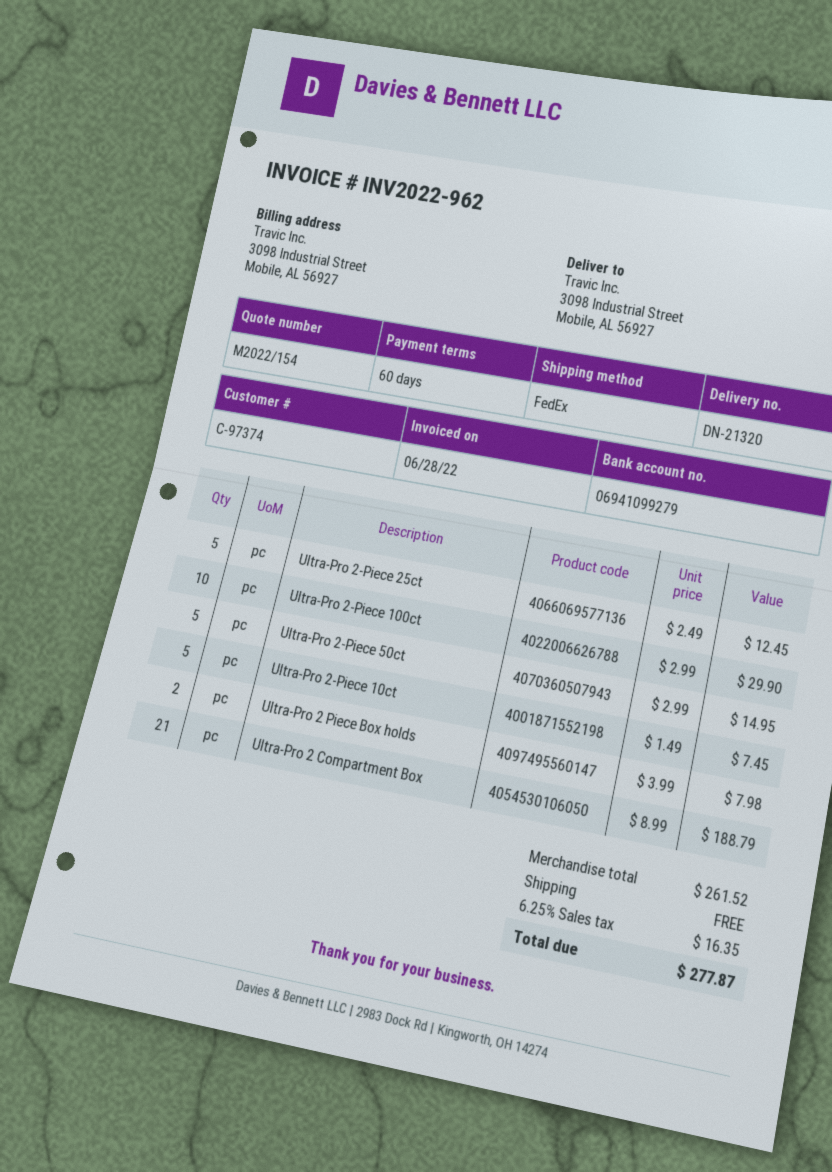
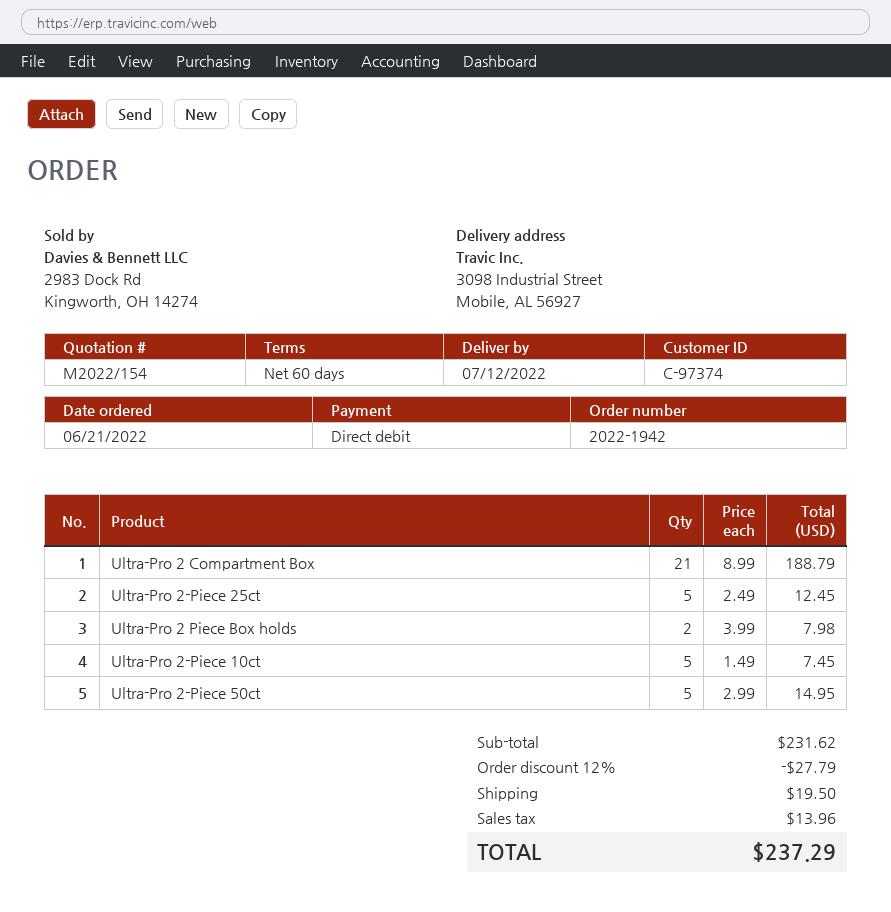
Ultra-Pro 2-Piece 100ct: 10 x 2.99 = 29.90 -> none
subtotal: 261.52 -> 231.62
discount: none -> 12% = 27.79
shipping: 0.00 -> 19.50
tax: 16.35 -> 13.96
total: 277.87 -> 237.29

